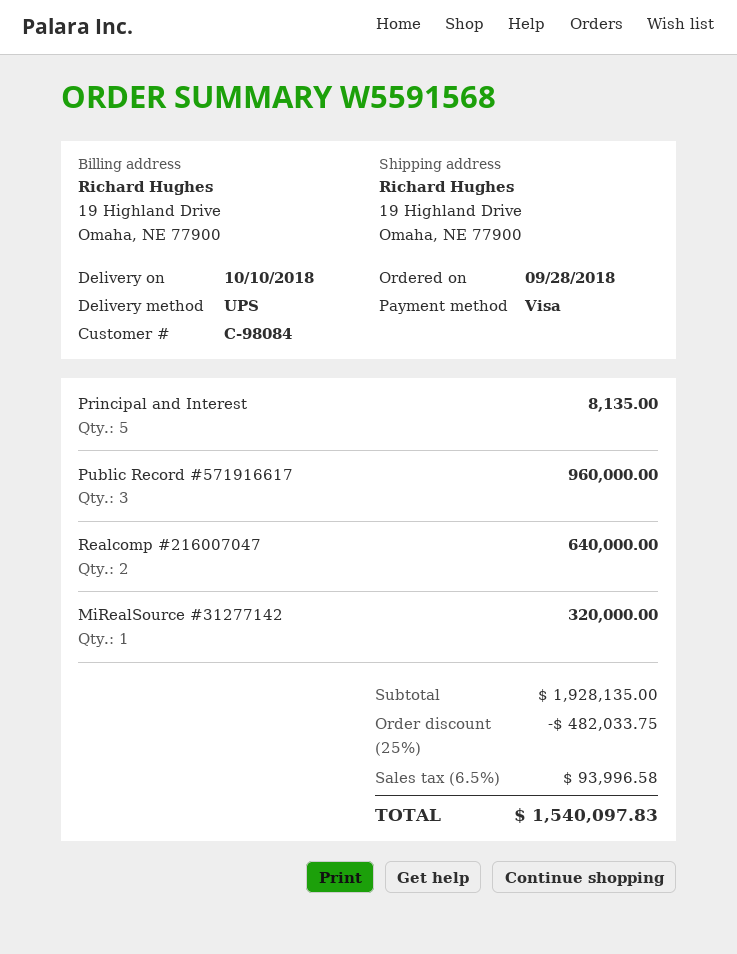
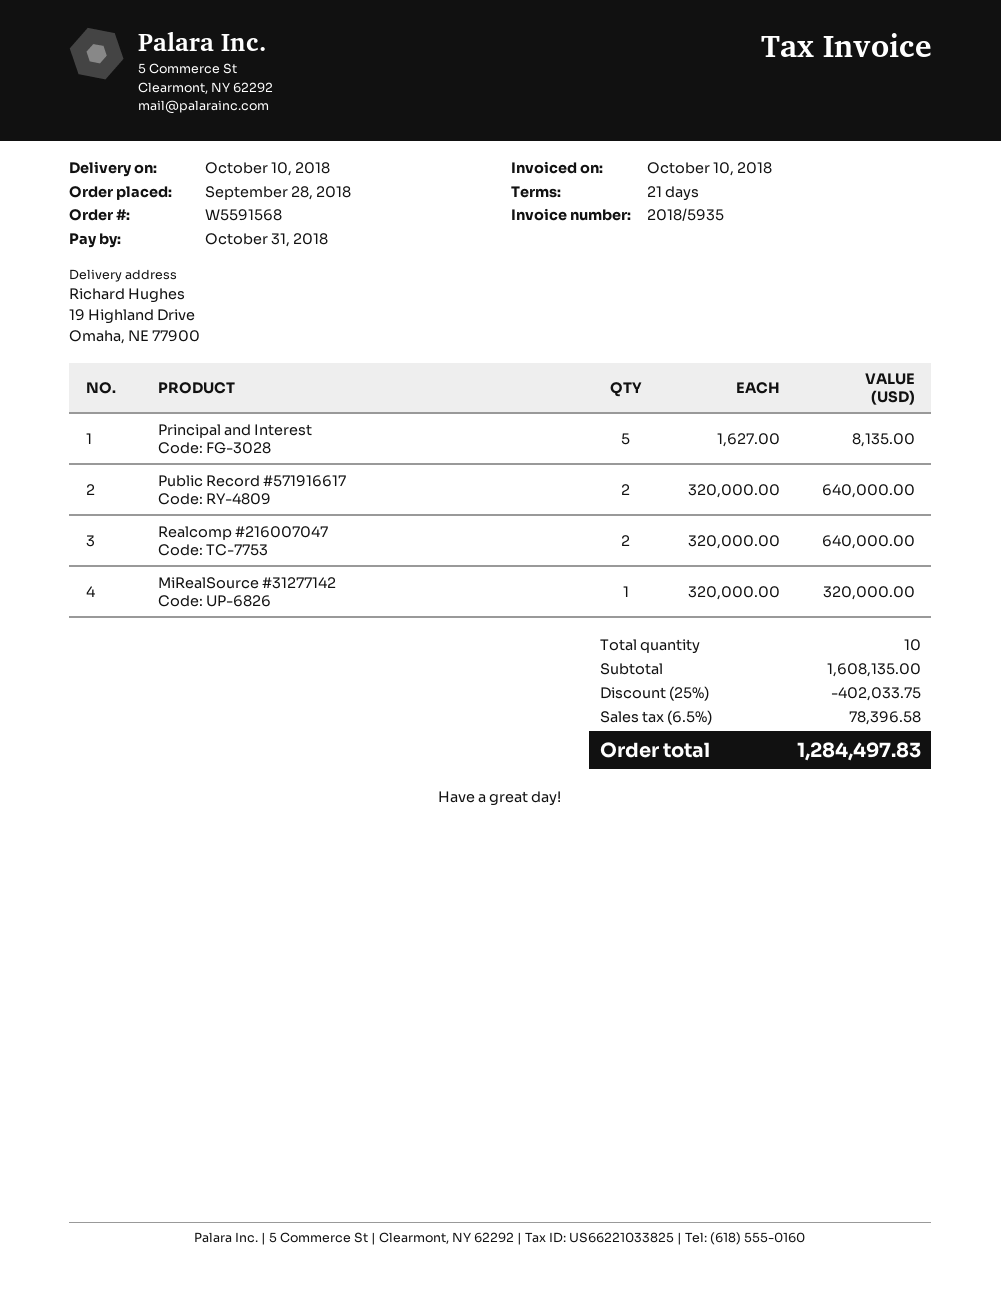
Public Record #571916617: 3 for 960000.00 -> 2 for 640000.00
subtotal: 1928135.00 -> 1608135.00
discount: 25% = 482033.75 -> 25% = 402033.75
tax: 6.5% = 93996.58 -> 6.5% = 78396.58
total: 1540097.83 -> 1284497.83

